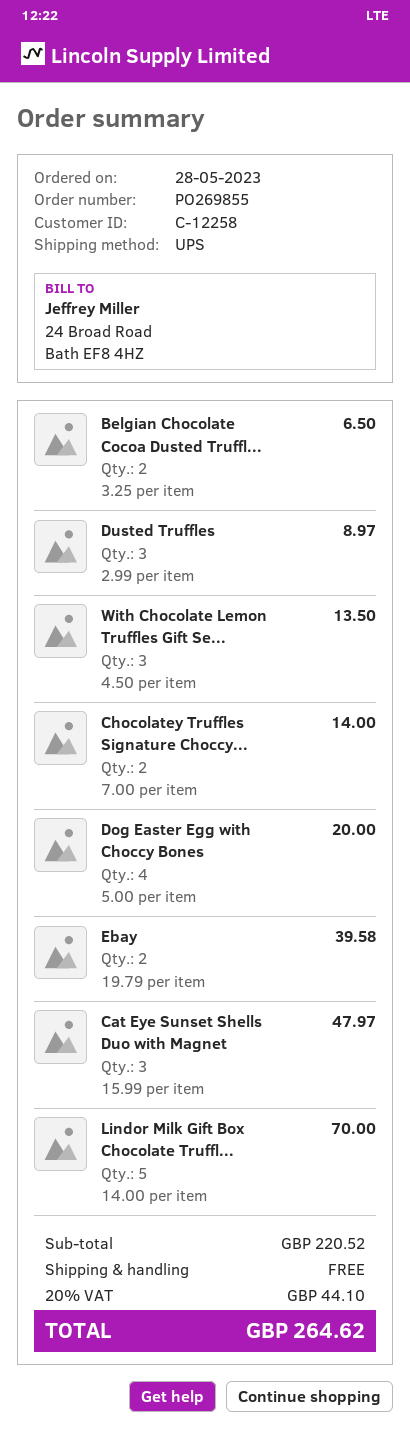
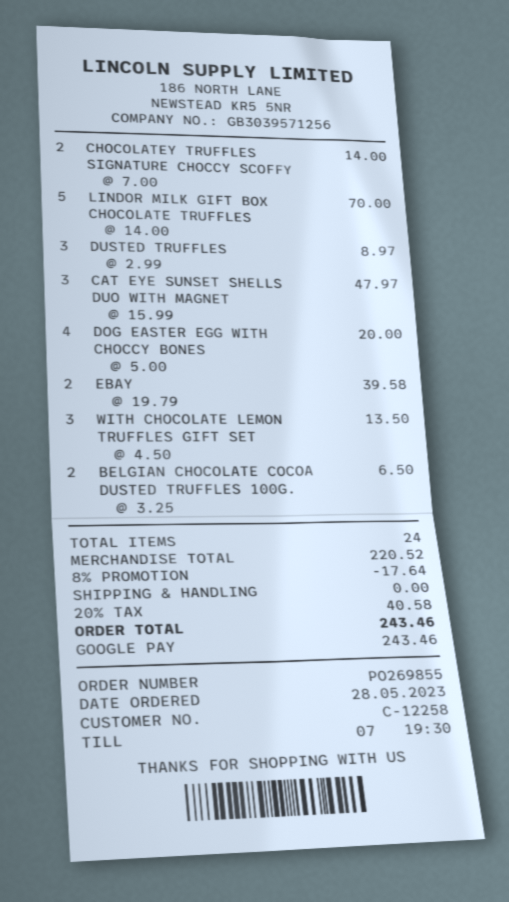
discount: none -> 8% = 17.64
tax: 20% = 44.10 -> 20% = 40.58
total: 264.62 -> 243.46

